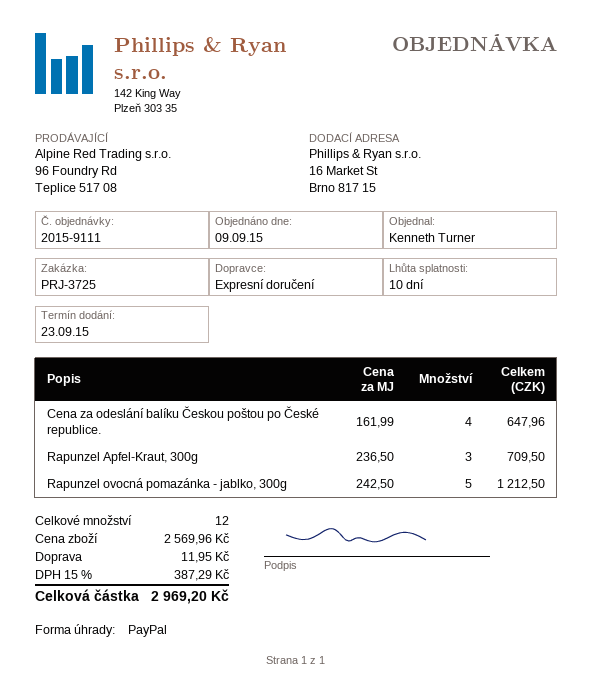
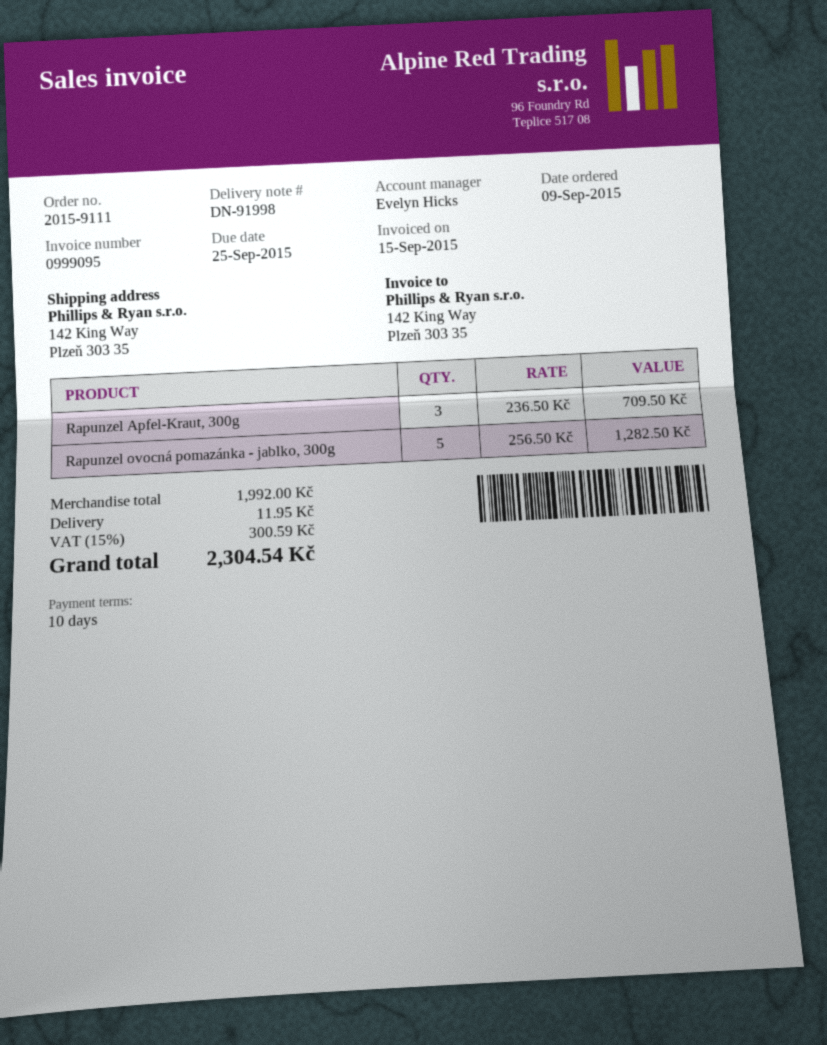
ship to: 16 Market St, Brno 817 15 -> 142 King Way, Plzeň 303 35
Cena za odeslání balíku Českou poštou po České republice.: 4 x 161.99 = 647.96 -> none
Rapunzel ovocná pomazánka - jablko, 300g: 5 x 242.50 = 1212.50 -> 5 x 256.50 = 1282.50
subtotal: 2569.96 -> 1992.00
tax: 15% = 387.29 -> 15% = 300.59
total: 2969.20 -> 2304.54

